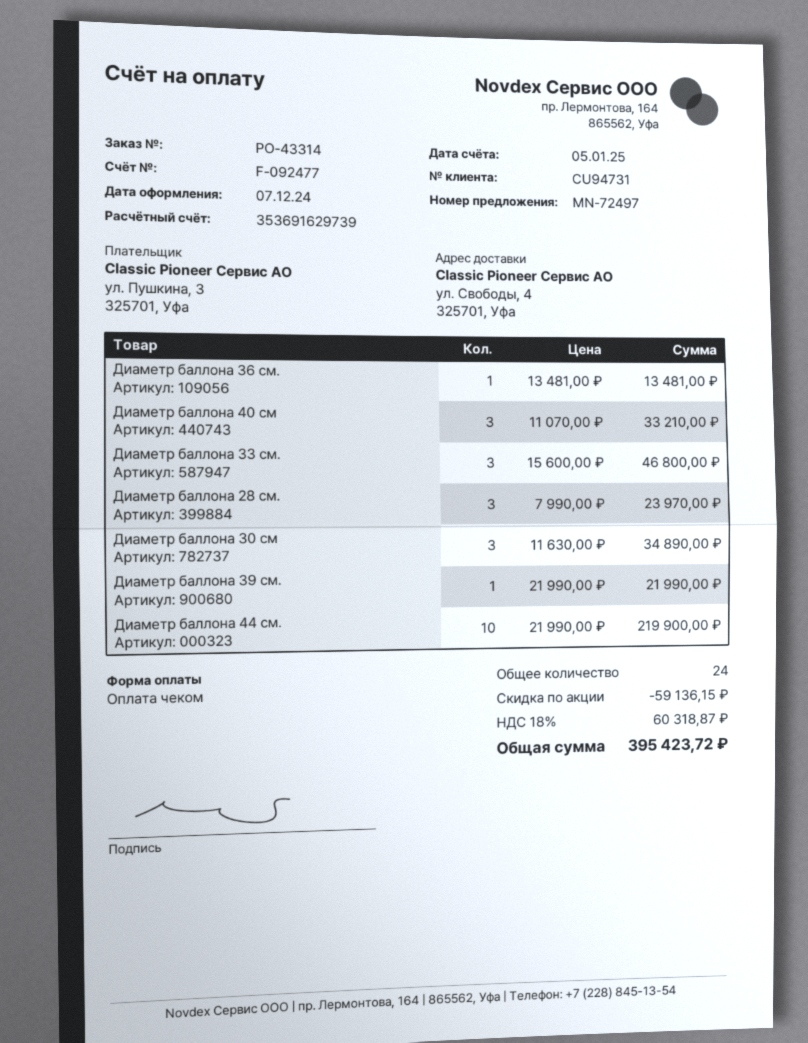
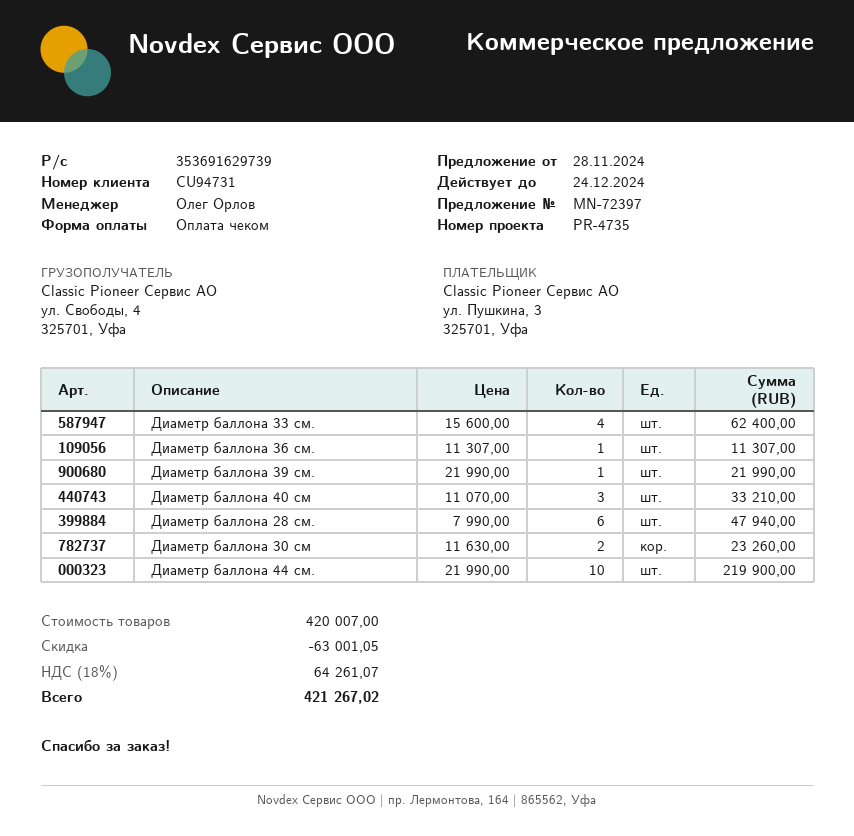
quote number: MN-72497 -> MN-72397
Диаметр баллона 36 см.: 1 x 13481.00 = 13481.00 -> 1 x 11307.00 = 11307.00
Диаметр баллона 33 см.: 3 x 15600.00 = 46800.00 -> 4 x 15600.00 = 62400.00
Диаметр баллона 28 см.: 3 x 7990.00 = 23970.00 -> 6 x 7990.00 = 47940.00
Диаметр баллона 30 см: 3 x 11630.00 = 34890.00 -> 2 x 11630.00 = 23260.00
discount: 59136.15 -> 63001.05
tax: 18% = 60318.87 -> 18% = 64261.07
total: 395423.72 -> 421267.02

